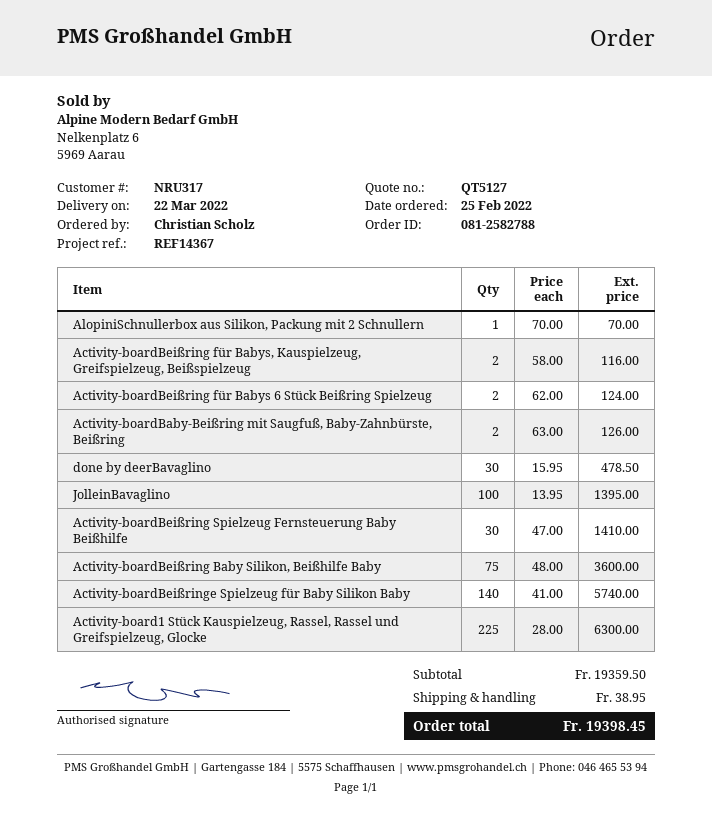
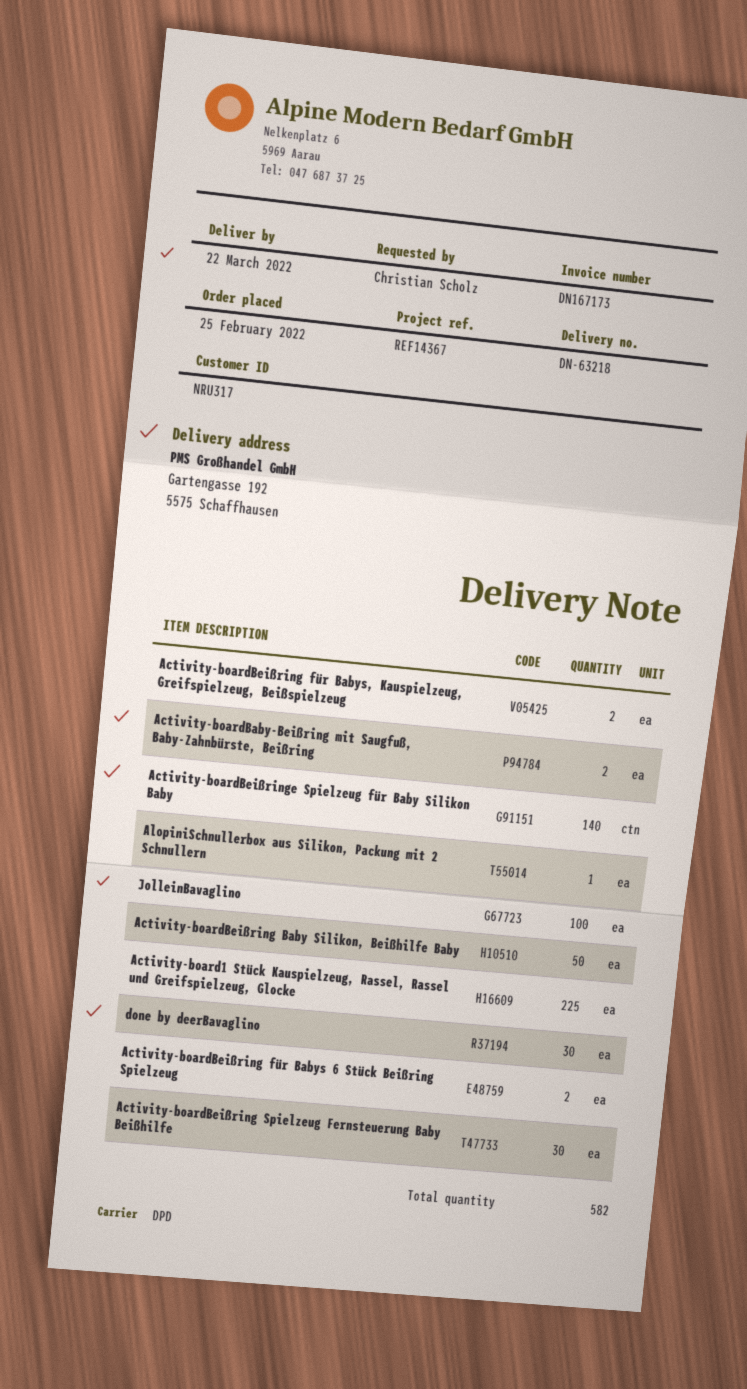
Activity-boardBeißring Baby Silikon, Beißhilfe Baby: 75 -> 50

